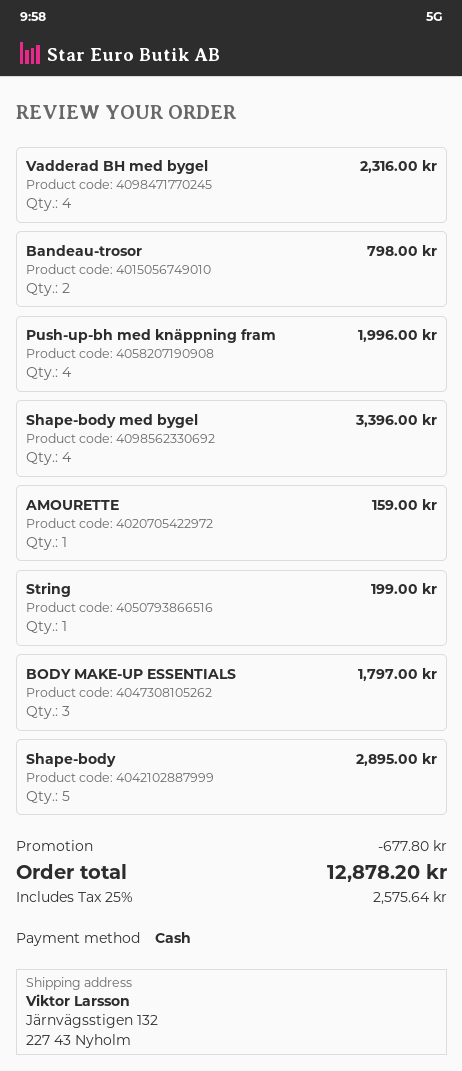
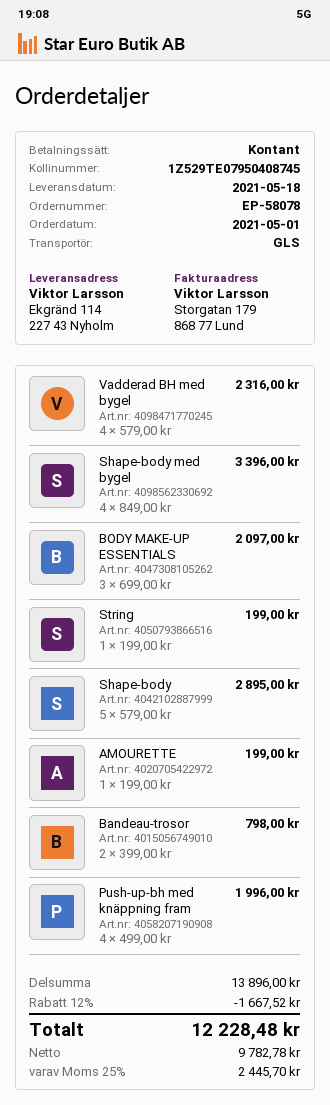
ship to: Järnvägsstigen 132, 227 43 Nyholm -> Ekgränd 114, 227 43 Nyholm
AMOURETTE: 1 for 159.00 -> 1 for 199.00
BODY MAKE-UP ESSENTIALS: 3 for 1797.00 -> 3 for 2097.00
discount: 677.80 -> 1667.52
tax: 25% = 2575.64 -> 25% = 2445.70
total: 12878.20 -> 12228.48

